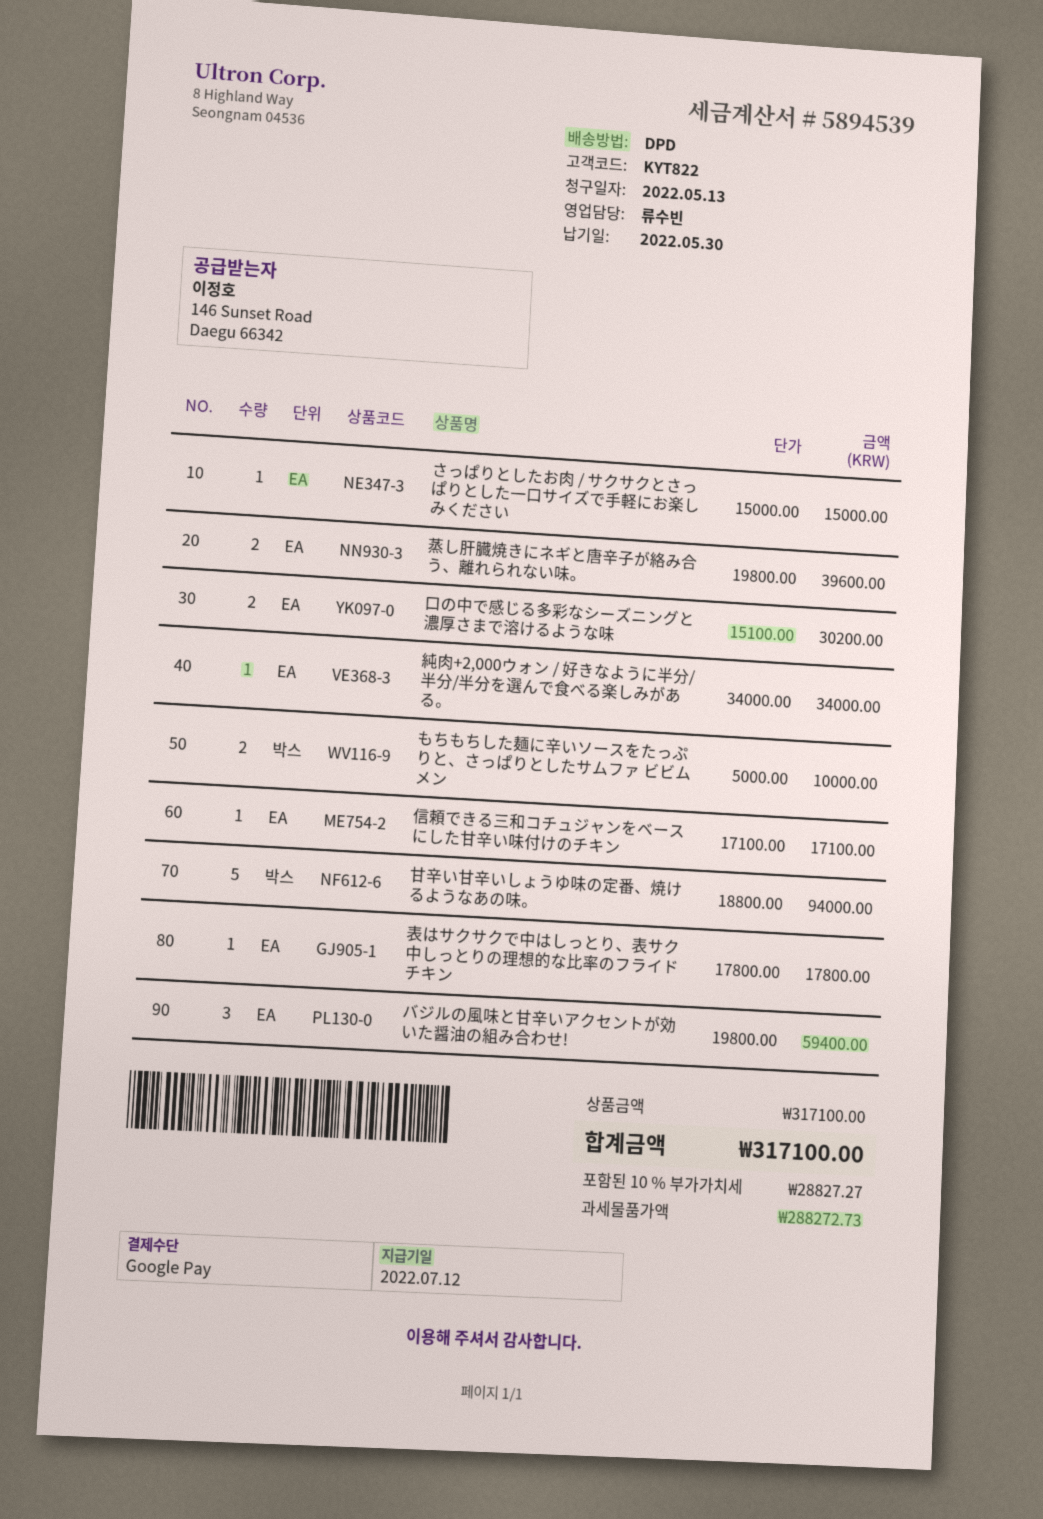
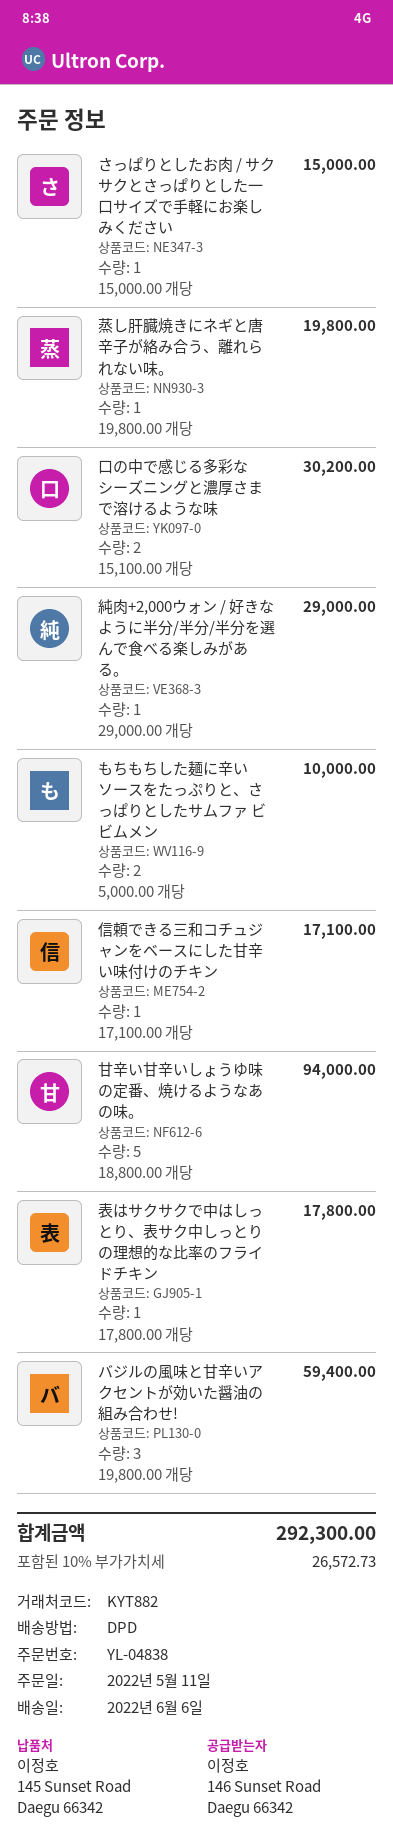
delivery date: 2022-05-30 -> 2022-06-06
customer number: KYT822 -> KYT882
蒸し肝臓焼きにネギと唐辛子が絡み合う、離れられない味。: 2 x 19800.00 = 39600.00 -> 1 x 19800.00 = 19800.00
純肉+2,000ウォン / 好きなように半分/半分/半分を選んで食べる楽しみがある。: 1 x 34000.00 = 34000.00 -> 1 x 29000.00 = 29000.00
tax: 10% = 28827.27 -> 10% = 26572.73
total: 317100.00 -> 292300.00

